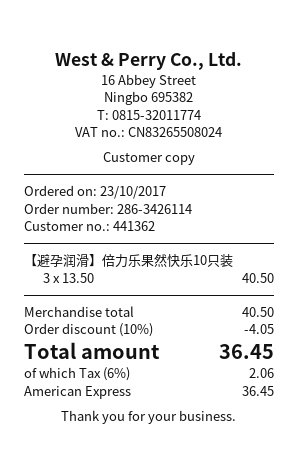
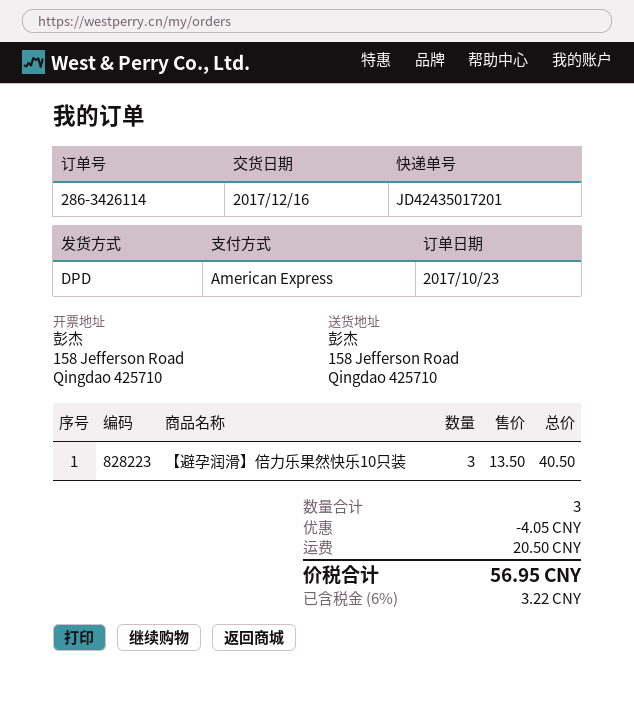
shipping: none -> 20.50
tax: 6% = 2.06 -> 6% = 3.22
total: 36.45 -> 56.95

